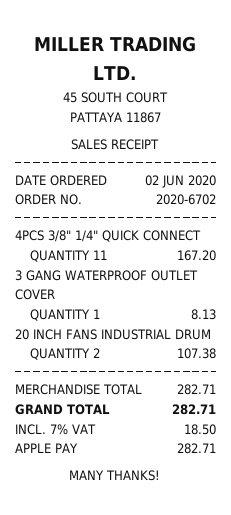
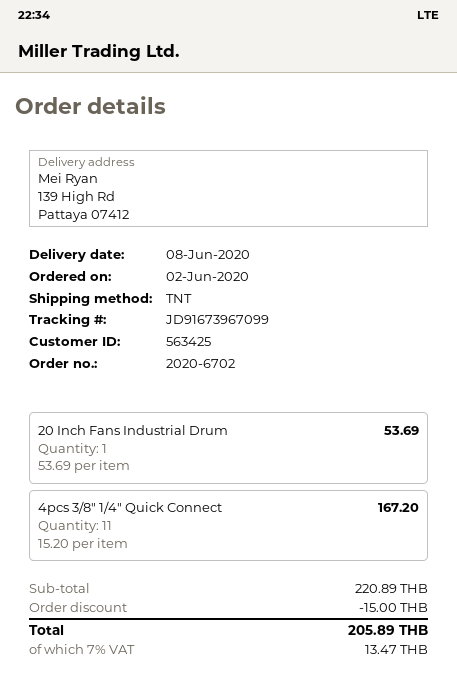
3 GANG WATERPROOF OUTLET COVER: 1 for 8.13 -> none
20 INCH FANS INDUSTRIAL DRUM: 2 for 107.38 -> 1 for 53.69
subtotal: 282.71 -> 220.89
discount: none -> 15.00
tax: 7% = 18.50 -> 7% = 13.47
total: 282.71 -> 205.89

